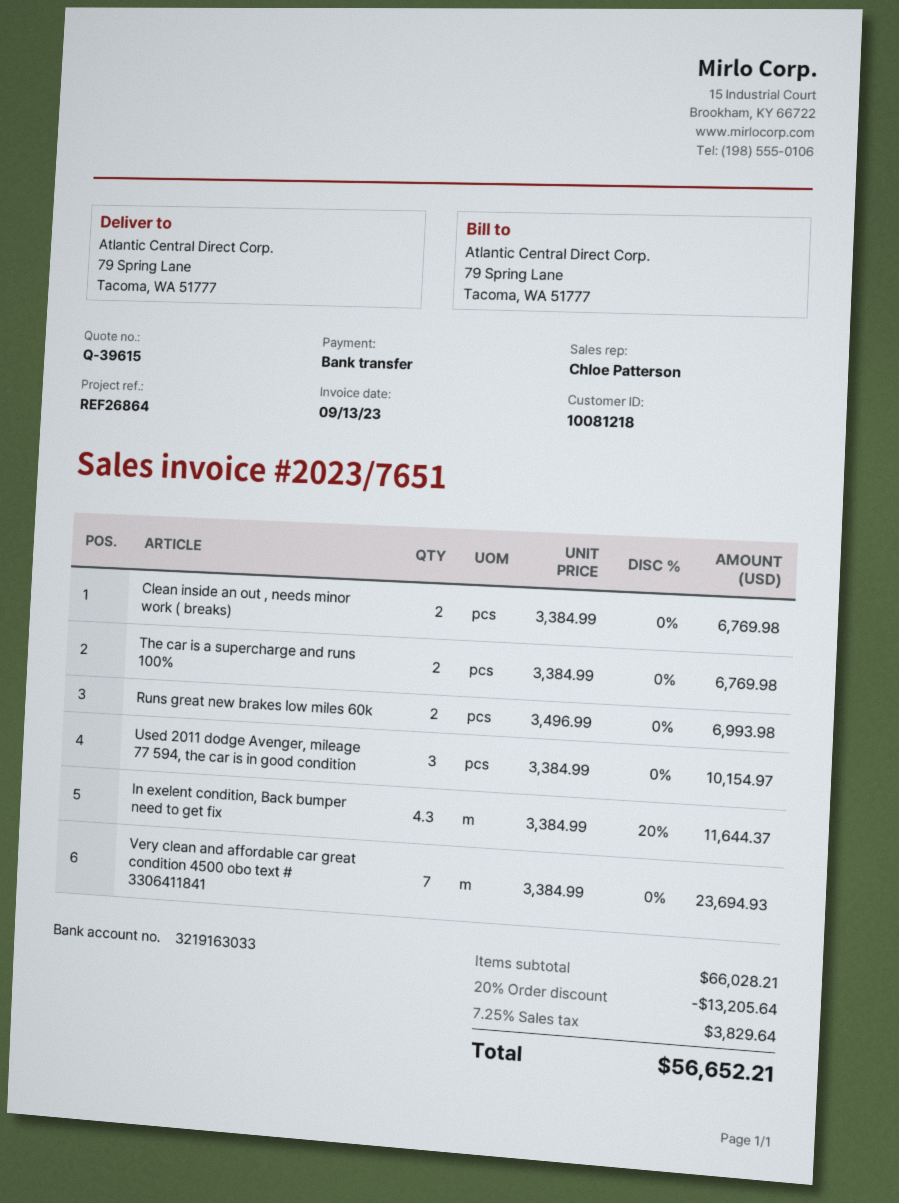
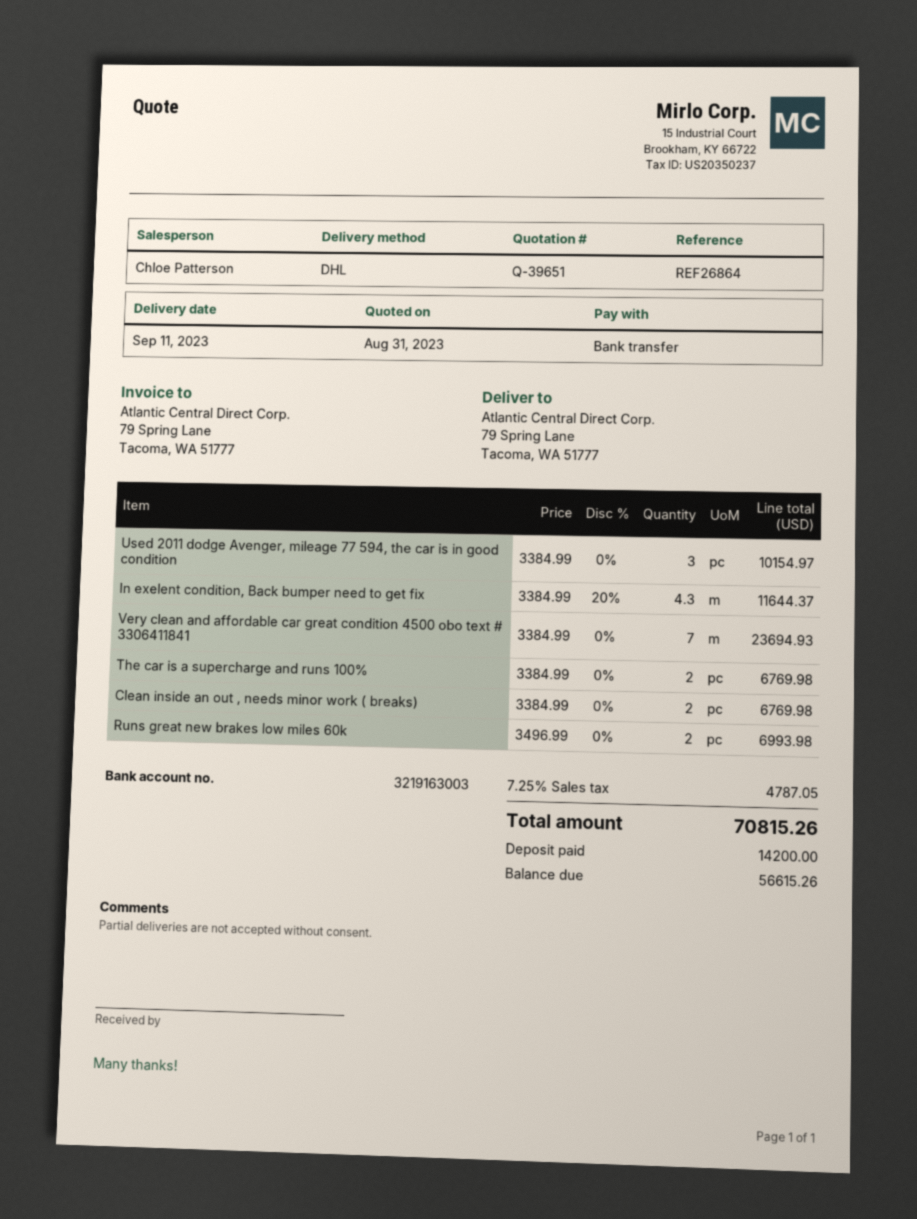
quote number: Q-39615 -> Q-39651
bank account: 3219163033 -> 3219163003
discount: 20% = 13205.64 -> none
tax: 7.25% = 3829.64 -> 7.25% = 4787.05
total: 56652.21 -> 70815.26

